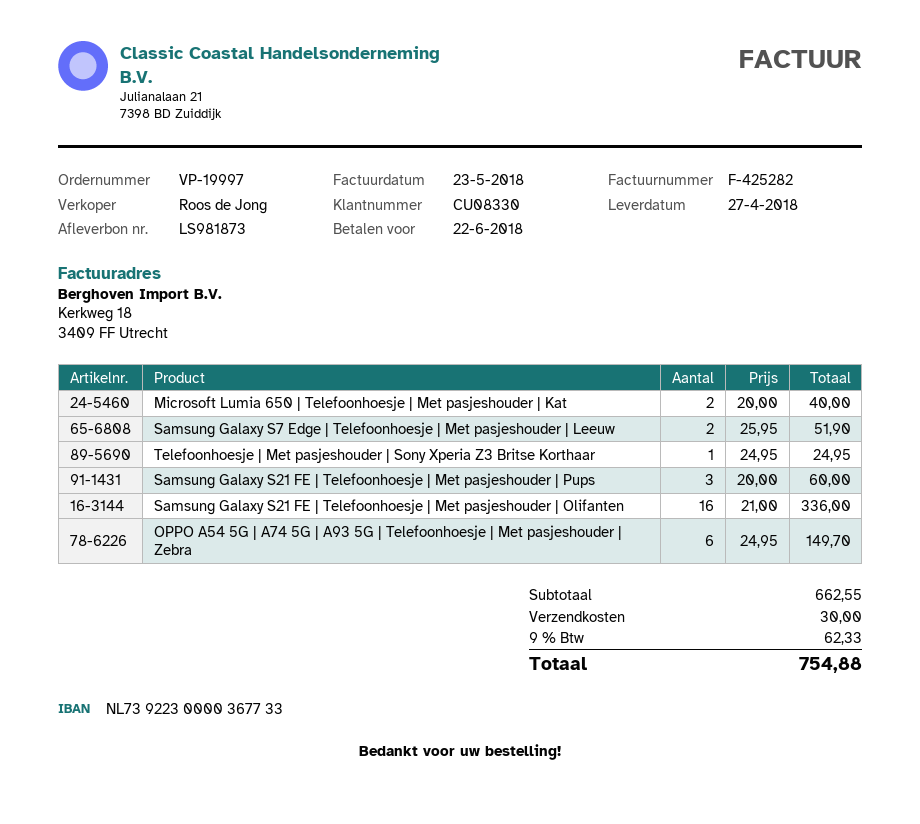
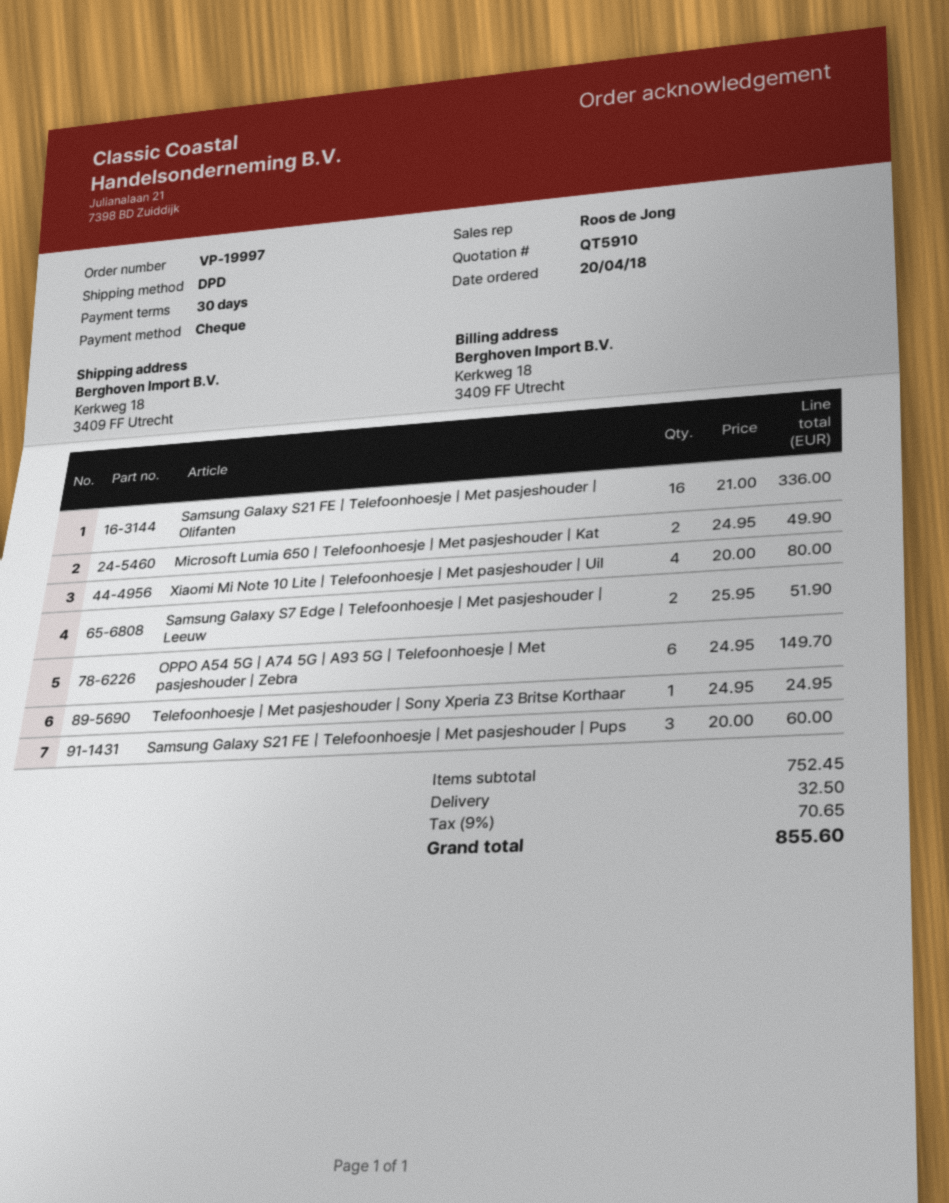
Microsoft Lumia 650 | Telefoonhoesje | Met pasjeshouder | Kat: 2 x 20.00 = 40.00 -> 2 x 24.95 = 49.90
Xiaomi Mi Note 10 Lite | Telefoonhoesje | Met pasjeshouder | Uil: none -> 4 x 20.00 = 80.00
subtotal: 662.55 -> 752.45
shipping: 30.00 -> 32.50
tax: 9% = 62.33 -> 9% = 70.65
total: 754.88 -> 855.60

